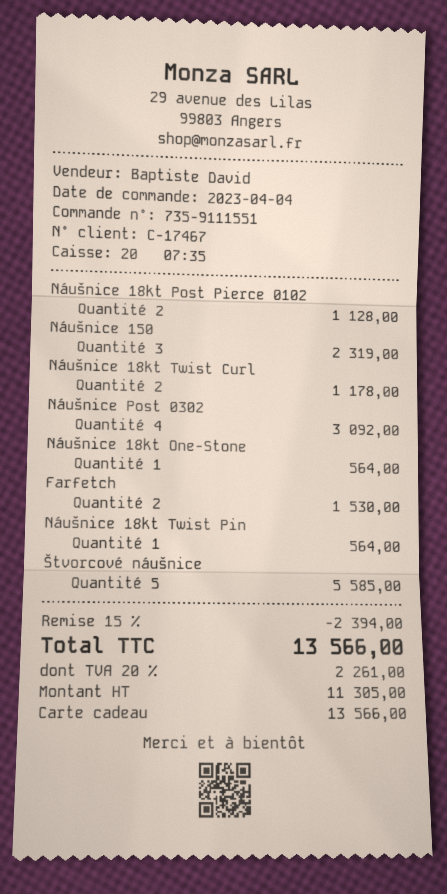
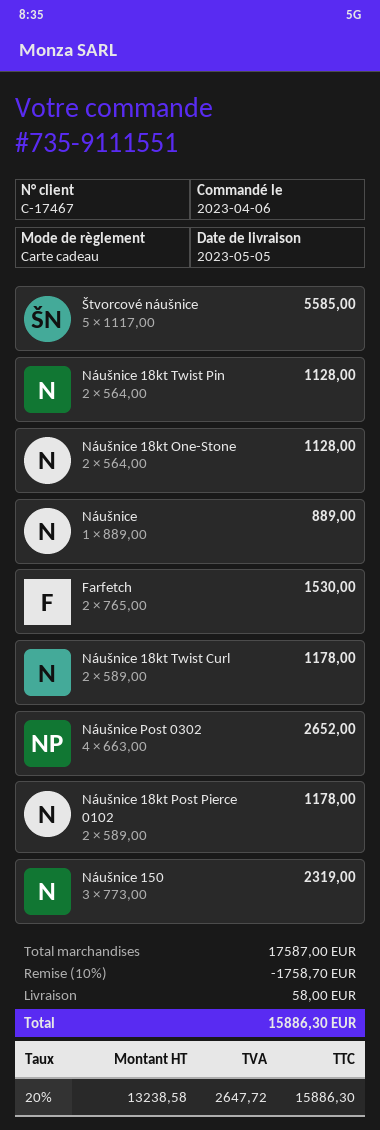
order date: 2023-04-04 -> 2023-04-06
Náušnice 18kt Post Pierce 0102: 2 for 1128.00 -> 2 for 1178.00
Náušnice Post 0302: 4 for 3092.00 -> 4 for 2652.00
Náušnice 18kt One-Stone: 1 for 564.00 -> 2 for 1128.00
Náušnice 18kt Twist Pin: 1 for 564.00 -> 2 for 1128.00
Náušnice: none -> 1 for 889.00
discount: 15% = 2394.00 -> 10% = 1758.70
shipping: none -> 58.00
net: 11305.00 -> 13238.58
tax: 20% = 2261.00 -> 20% = 2647.72
total: 13566.00 -> 15886.30

